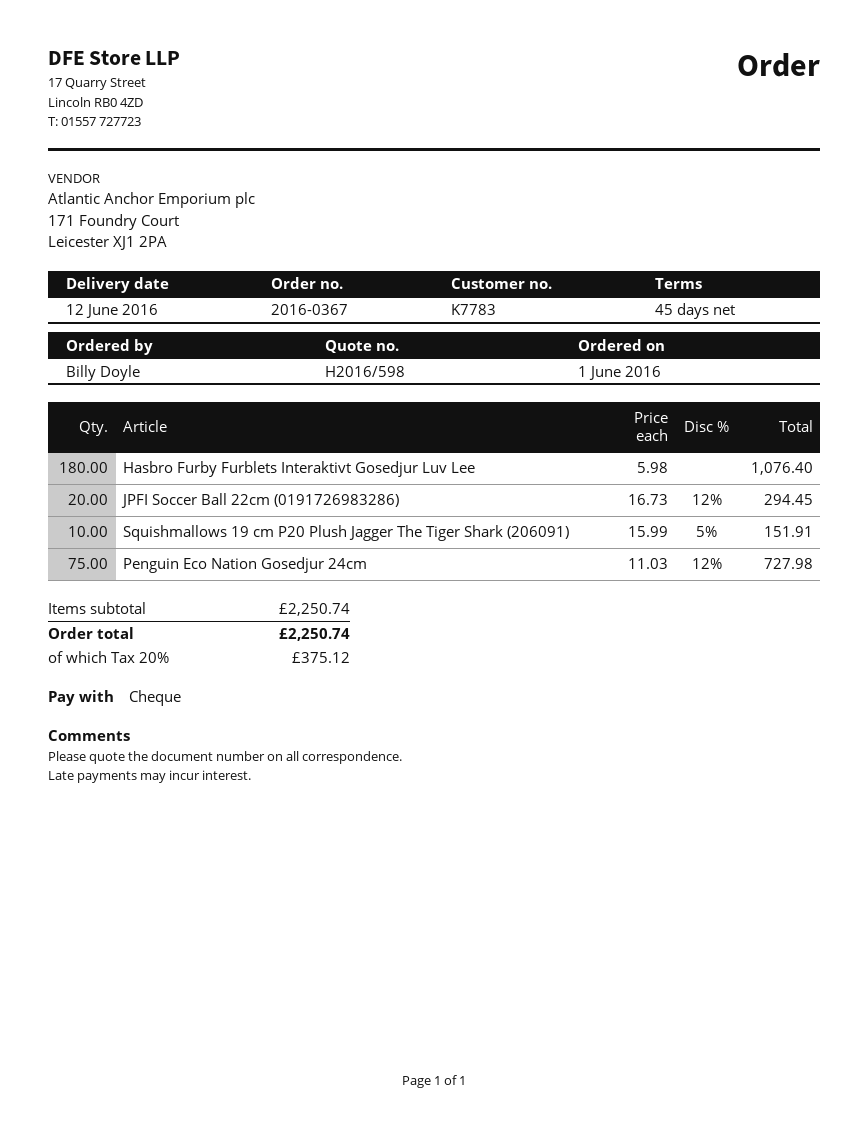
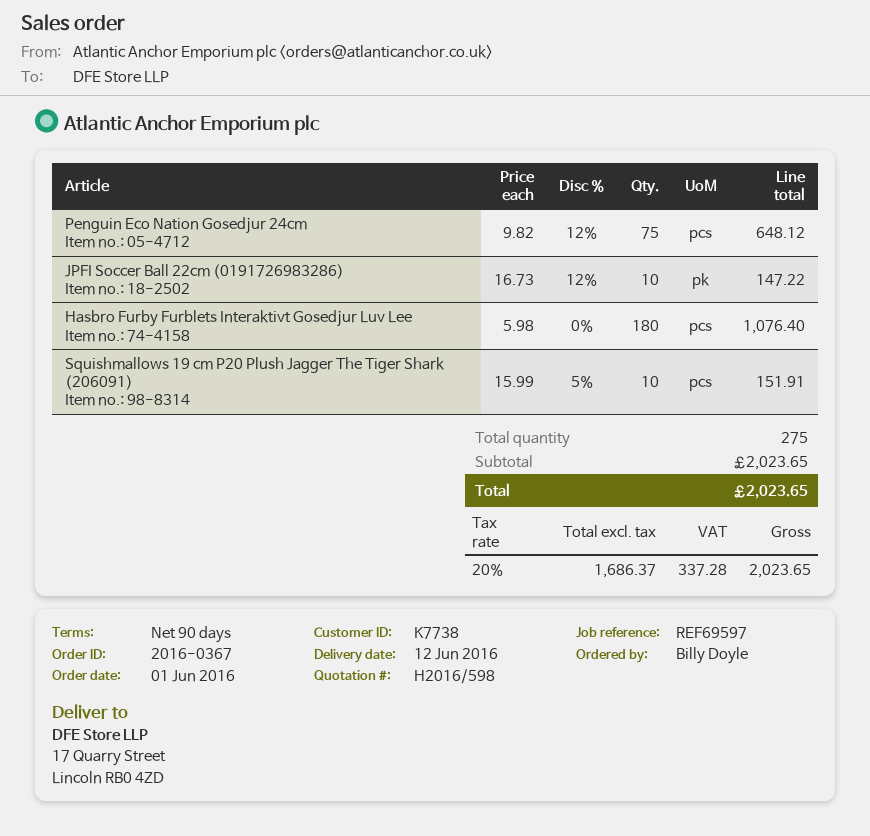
payment terms: 45 days -> 90 days
customer number: K7783 -> K7738
JPFI Soccer Ball 22cm (0191726983286): 20 x 16.73 - 12% = 294.45 -> 10 x 16.73 - 12% = 147.22
Penguin Eco Nation Gosedjur 24cm: 75 x 11.03 - 12% = 727.98 -> 75 x 9.82 - 12% = 648.12
subtotal: 2250.74 -> 2023.65
tax: 20% = 375.12 -> 20% = 337.28
total: 2250.74 -> 2023.65

